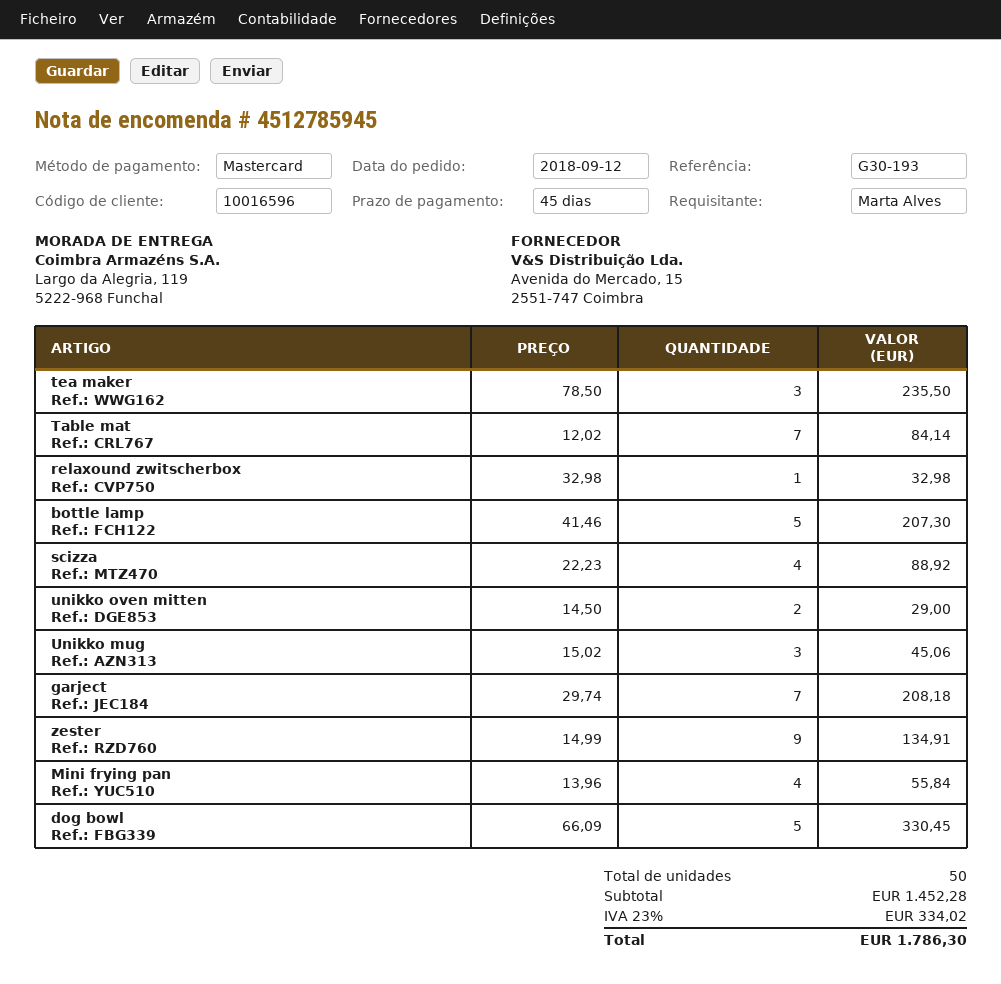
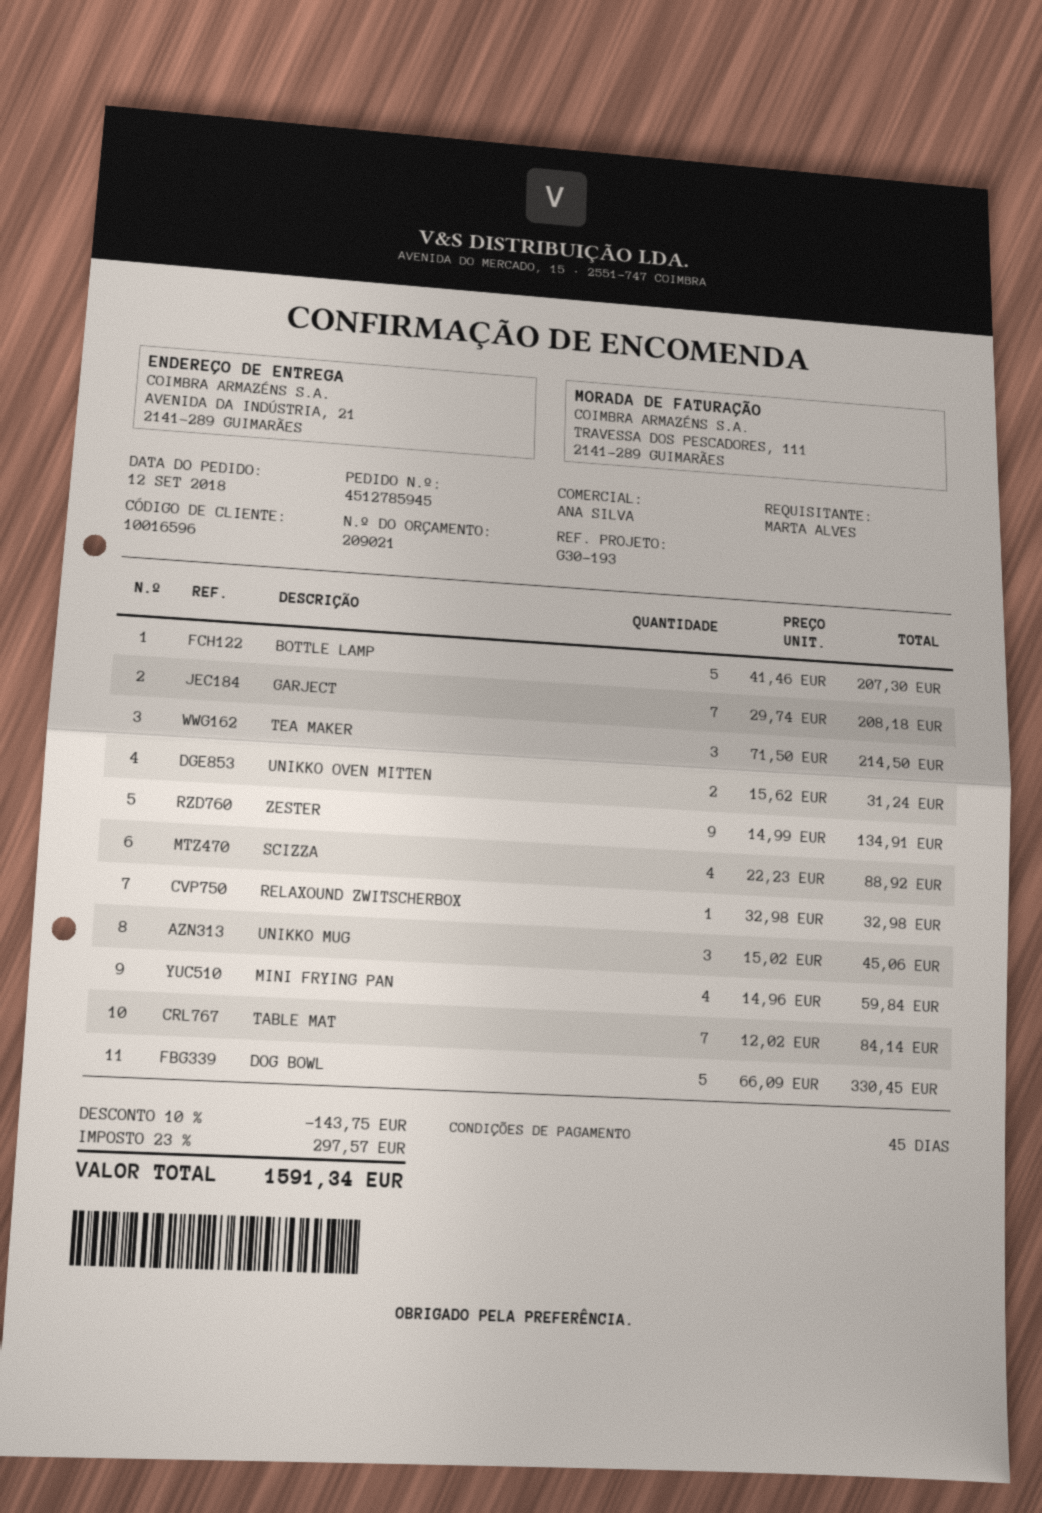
ship to: Largo da Alegria, 119, 5222-968 Funchal -> AVENIDA DA INDÚSTRIA, 21, 2141-289 GUIMARÃES
tea maker: 3 x 78.50 = 235.50 -> 3 x 71.50 = 214.50
unikko oven mitten: 2 x 14.50 = 29.00 -> 2 x 15.62 = 31.24
Mini frying pan: 4 x 13.96 = 55.84 -> 4 x 14.96 = 59.84
discount: none -> 10% = 143.75
tax: 23% = 334.02 -> 23% = 297.57
total: 1786.30 -> 1591.34

